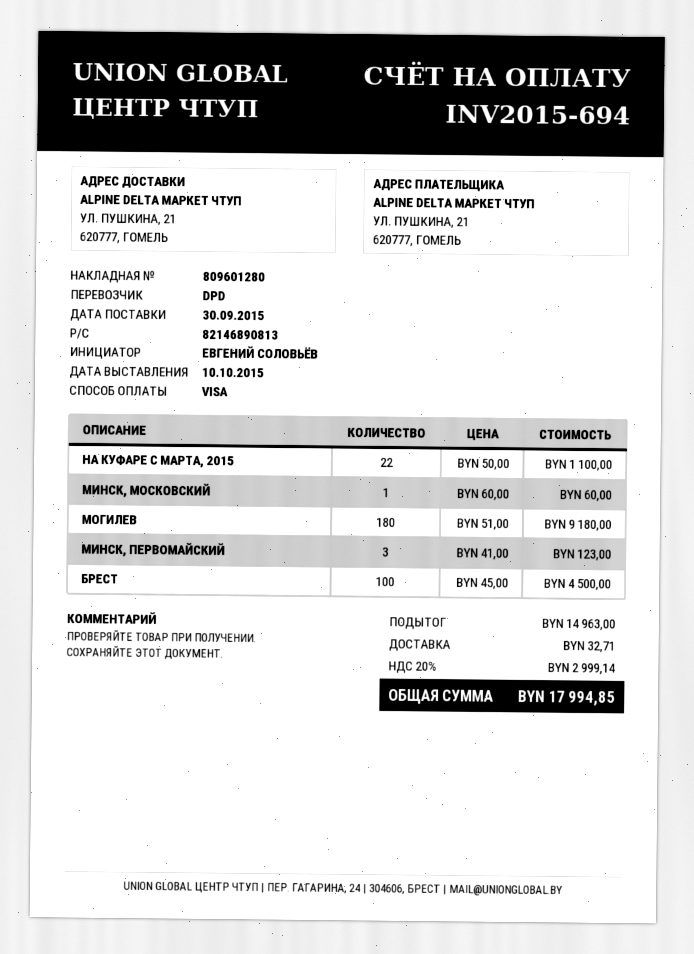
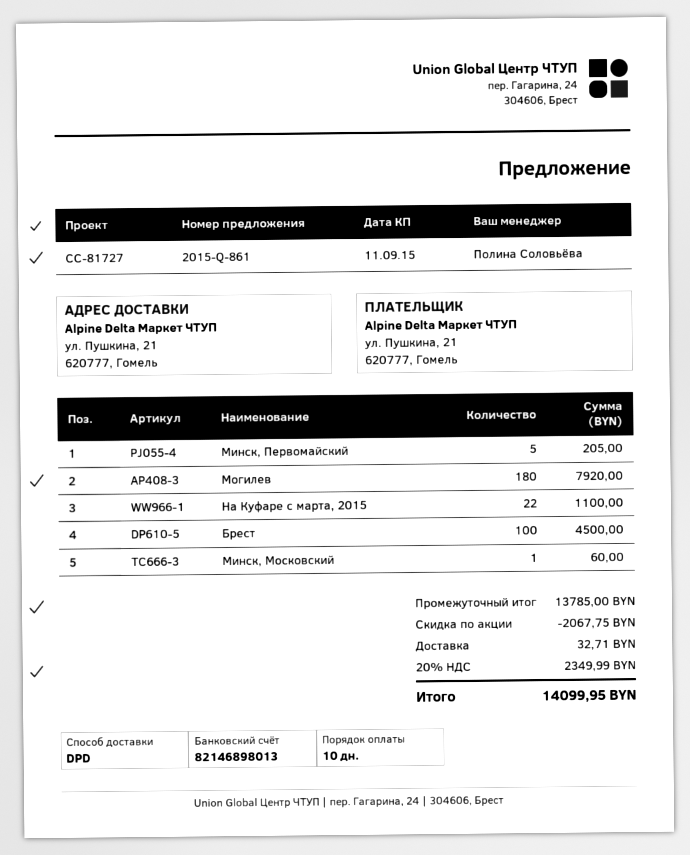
bank account: 82146890813 -> 82146898013
МОГИЛЕВ: 180 for 9180.00 -> 180 for 7920.00
МИНСК, ПЕРВОМАЙСКИЙ: 3 for 123.00 -> 5 for 205.00
subtotal: 14963.00 -> 13785.00
discount: none -> 2067.75
tax: 20% = 2999.14 -> 20% = 2349.99
total: 17994.85 -> 14099.95

